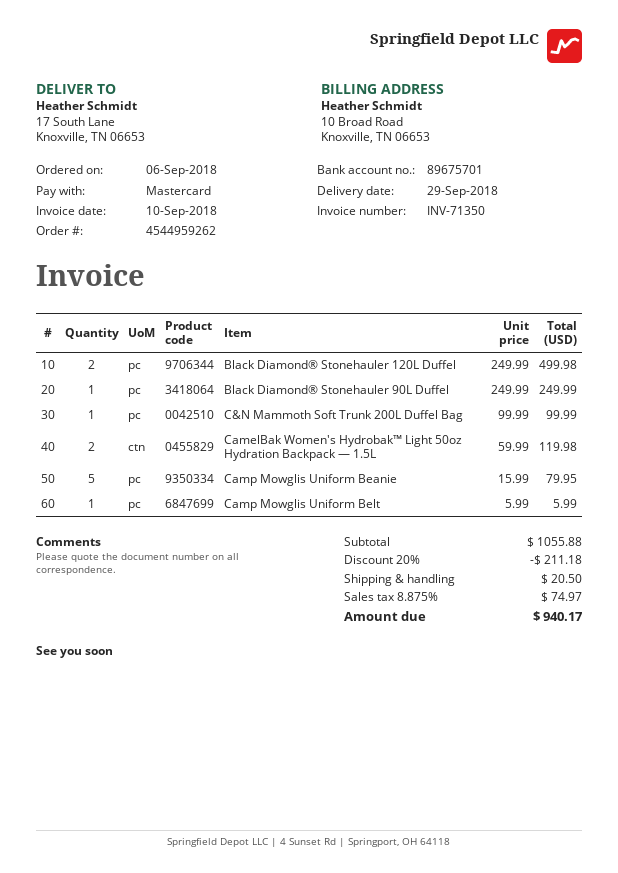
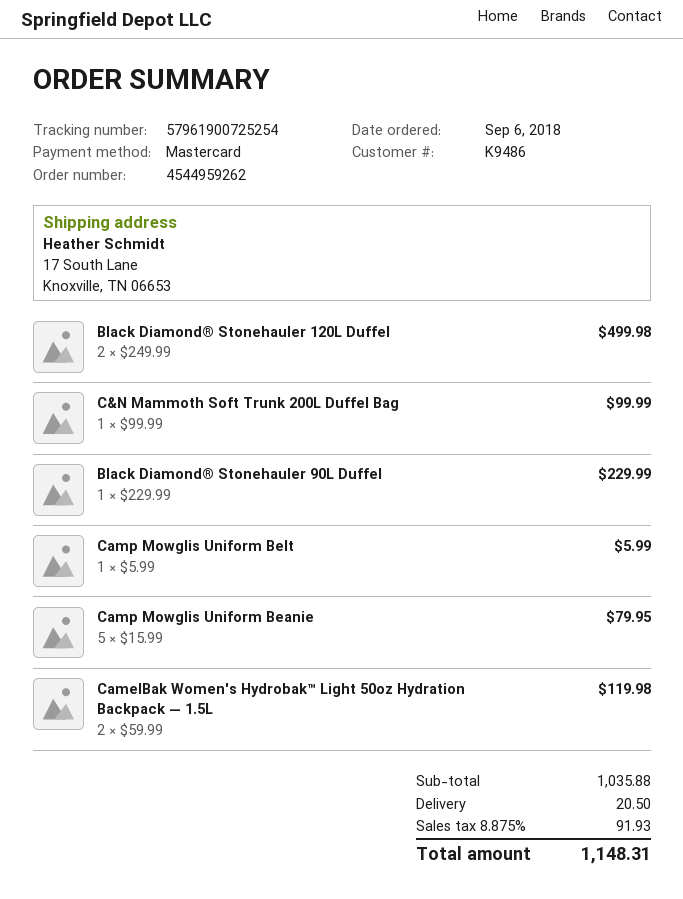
Black Diamond® Stonehauler 90L Duffel: 1 x 249.99 = 249.99 -> 1 x 229.99 = 229.99
subtotal: 1055.88 -> 1035.88
discount: 20% = 211.18 -> none
tax: 8.875% = 74.97 -> 8.875% = 91.93
total: 940.17 -> 1148.31

